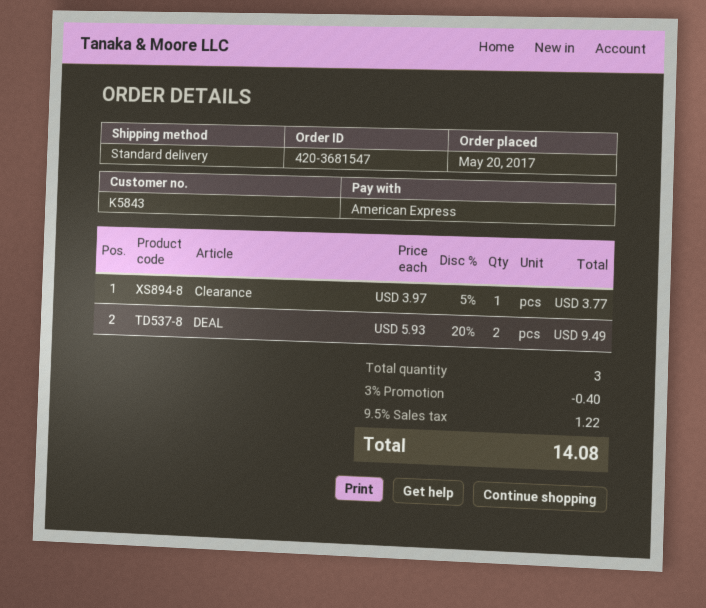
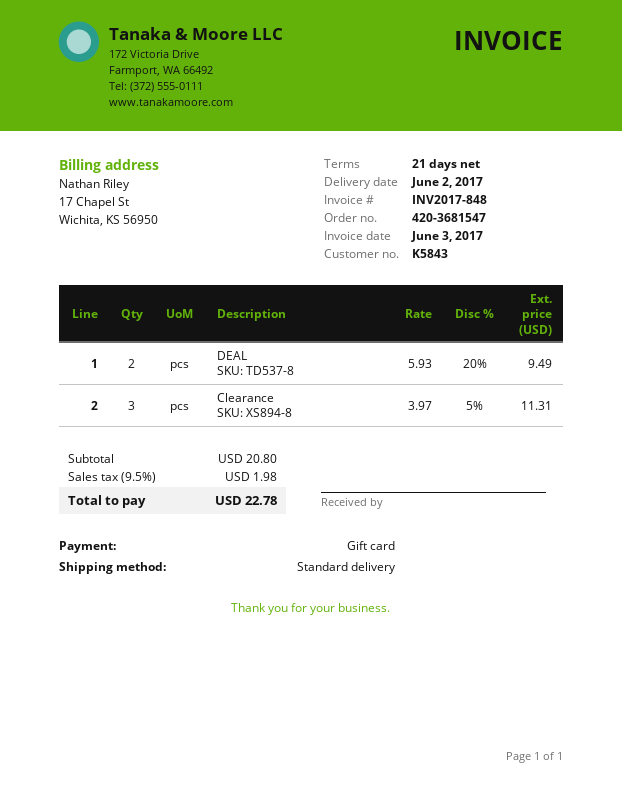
payment method: American Express -> gift card
Clearance: 1 x 3.97 - 5% = 3.77 -> 3 x 3.97 - 5% = 11.31
discount: 3% = 0.40 -> none
tax: 9.5% = 1.22 -> 9.5% = 1.98
total: 14.08 -> 22.78

